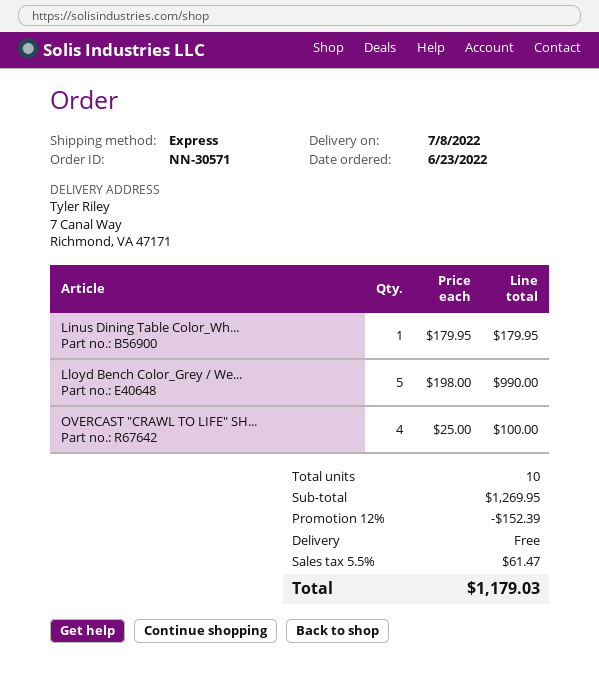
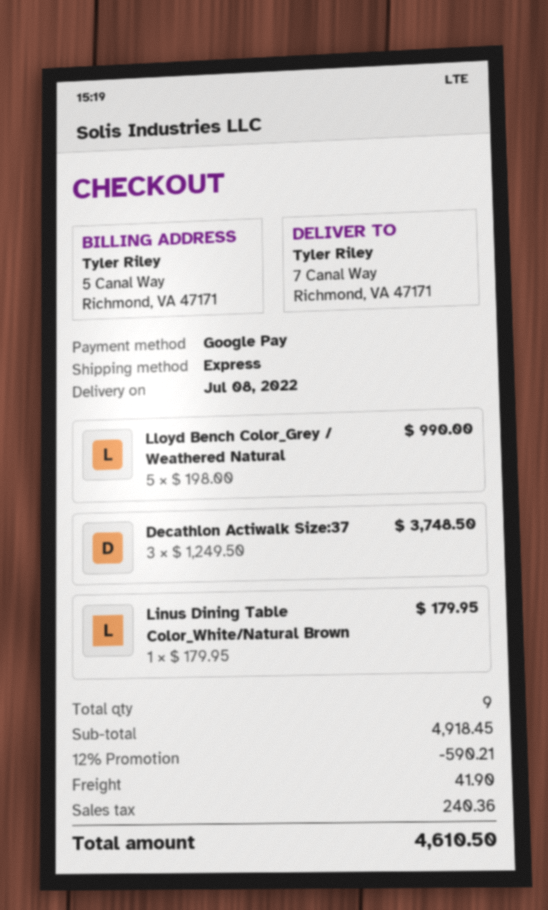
OVERCAST "CRAWL TO LIFE" SH...: 4 x 25.00 = 100.00 -> none
Decathlon Actiwalk Size:37: none -> 3 x 1249.50 = 3748.50
total quantity: 10 -> 9
subtotal: 1269.95 -> 4918.45
discount: 12% = 152.39 -> 12% = 590.21
shipping: 0.00 -> 41.90
tax: 61.47 -> 240.36
total: 1179.03 -> 4610.50

